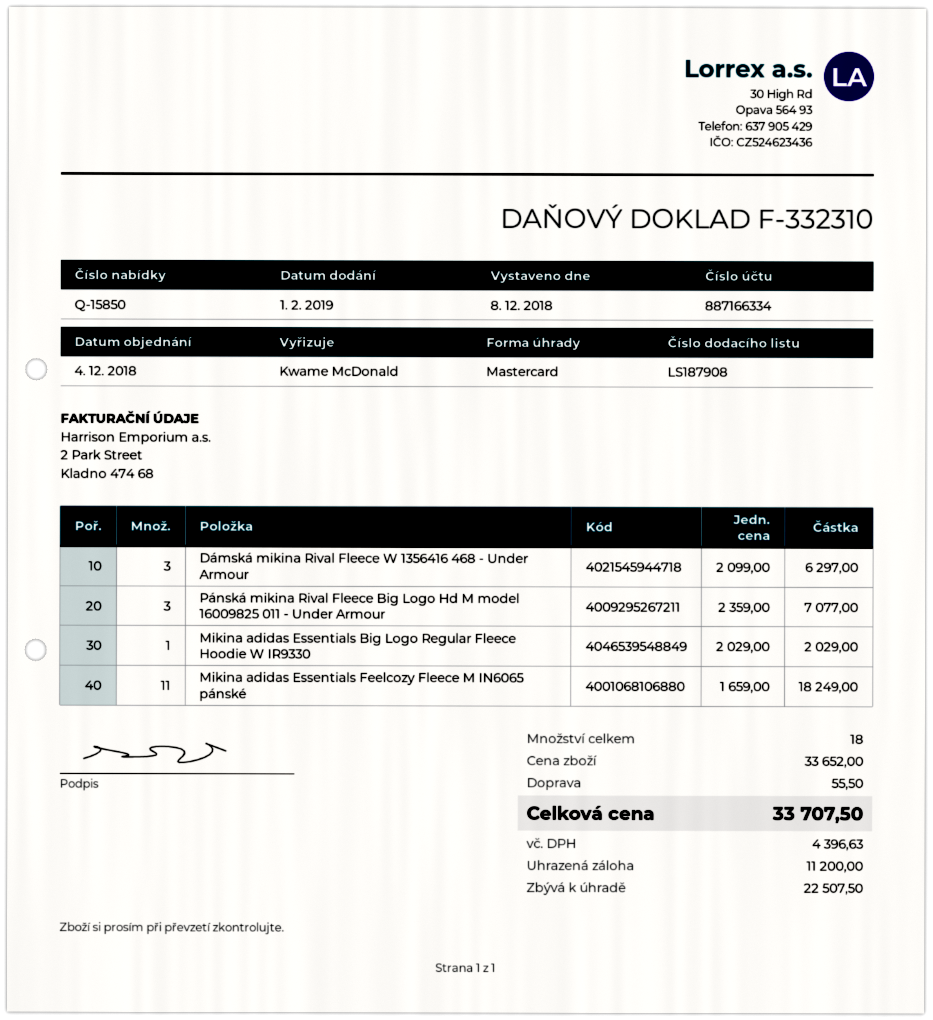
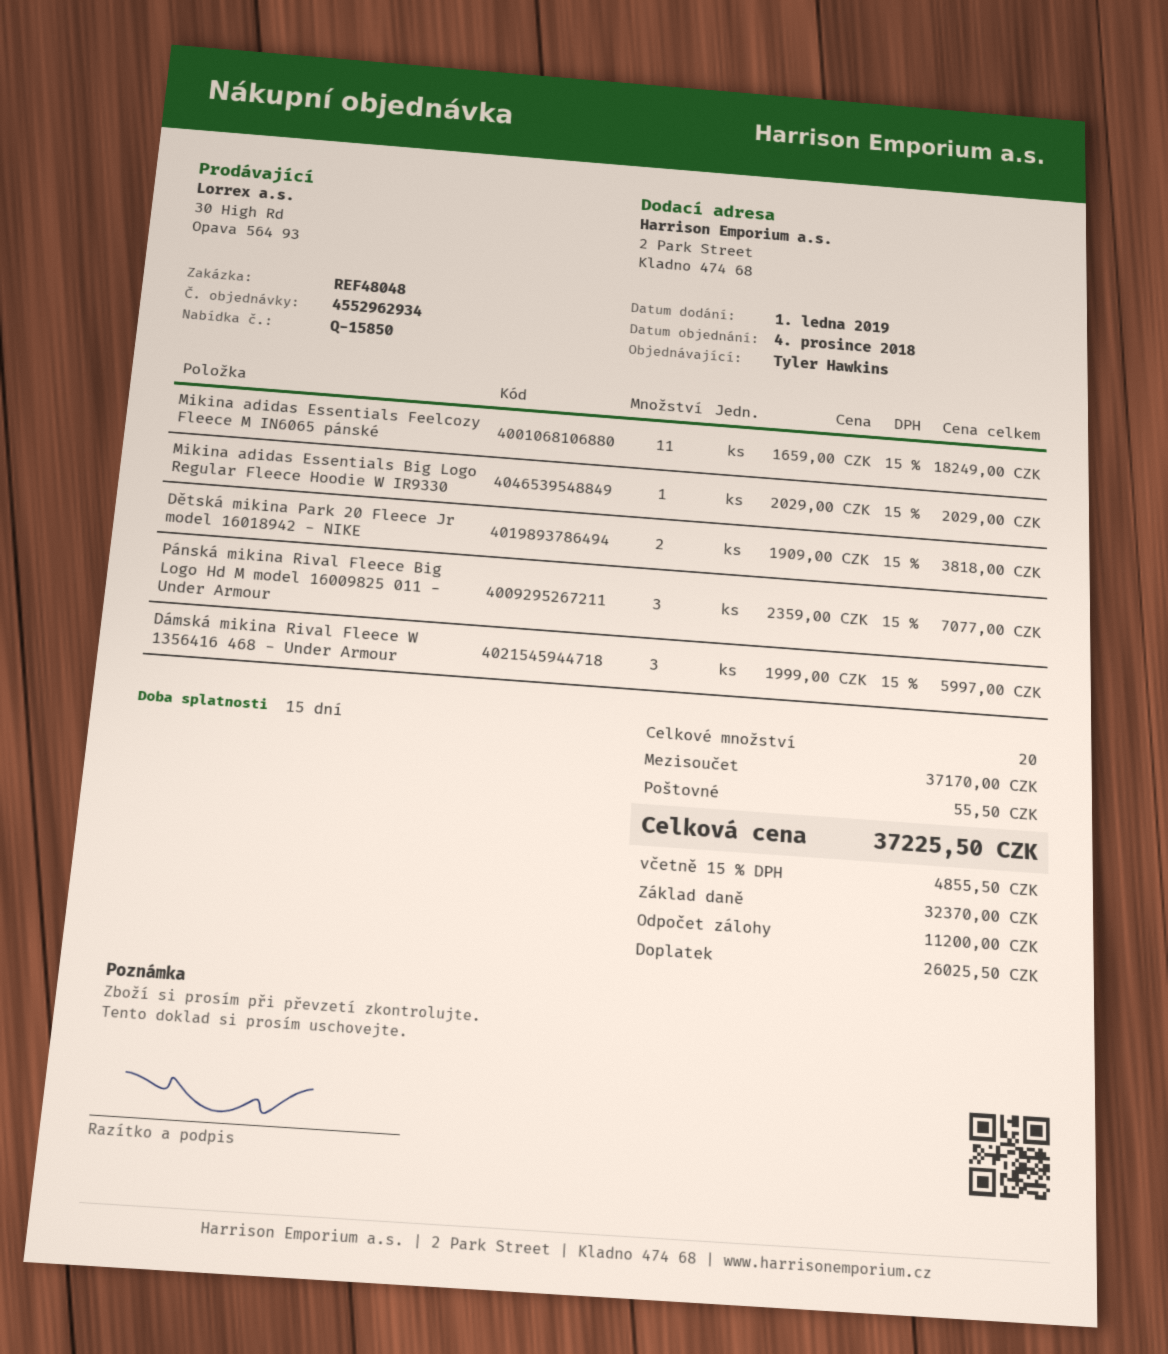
delivery date: 2019-02-01 -> 2019-01-01
Dámská mikina Rival Fleece W 1356416 468 - Under Armour: 3 x 2099.00 = 6297.00 -> 3 x 1999.00 = 5997.00
Dětská mikina Park 20 Fleece Jr model 16018942 - NIKE: none -> 2 x 1909.00 = 3818.00
total quantity: 18 -> 20
subtotal: 33652.00 -> 37170.00
tax: 4396.63 -> 4855.50
total: 33707.50 -> 37225.50
balance: 22507.50 -> 26025.50

